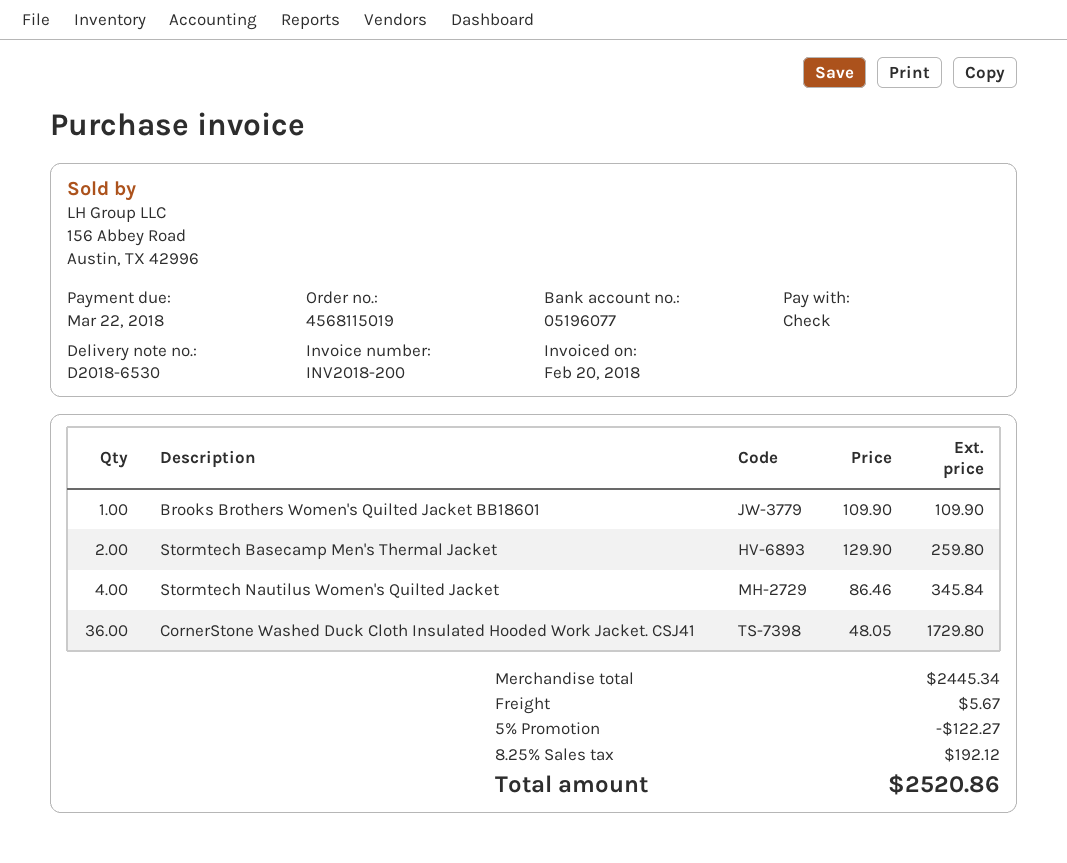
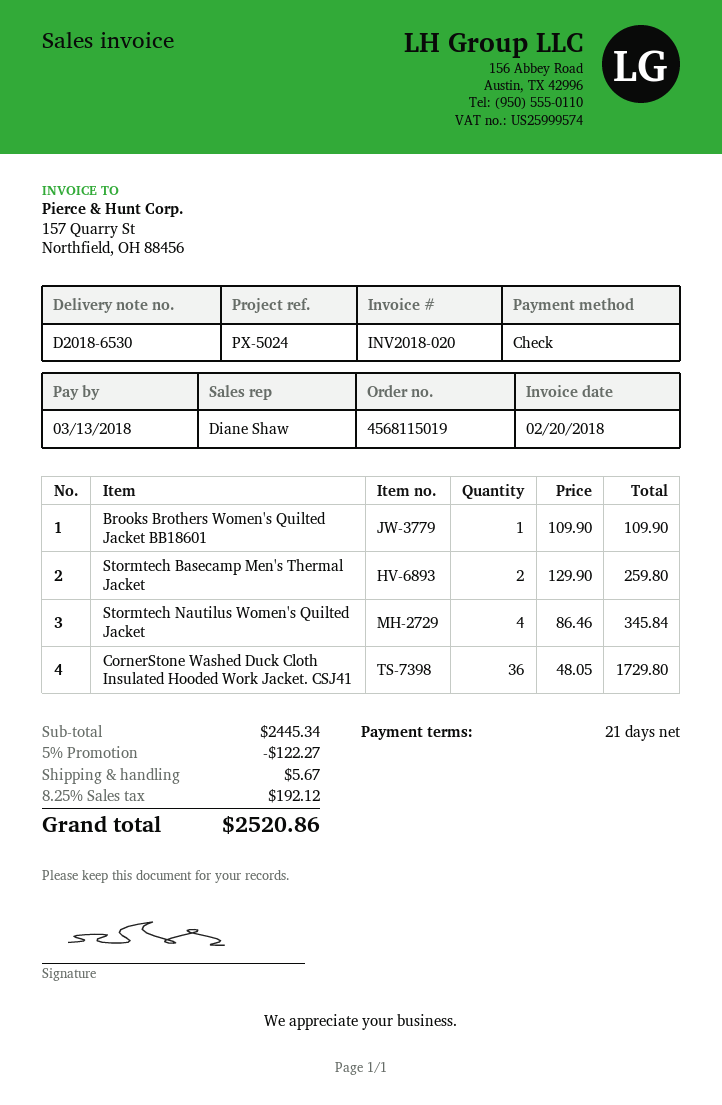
invoice number: INV2018-200 -> INV2018-020
due date: 2018-03-22 -> 2018-03-13

